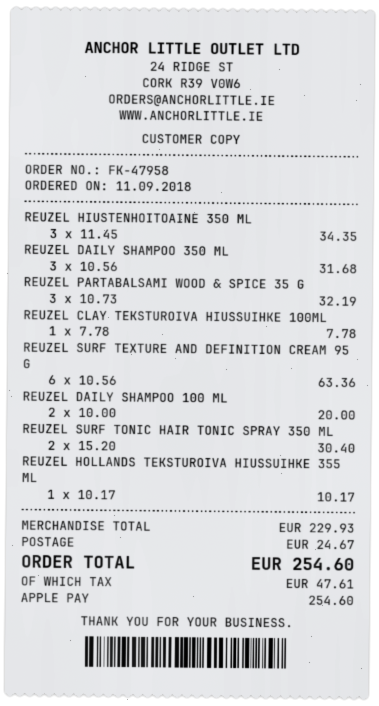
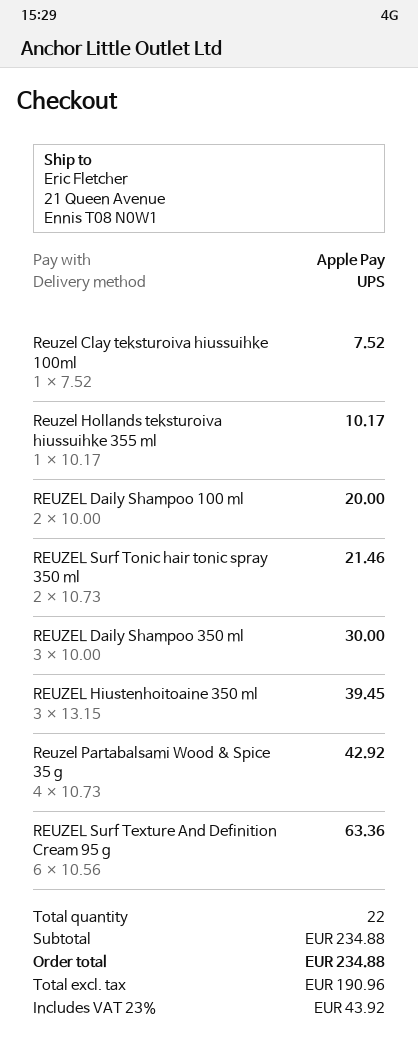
REUZEL HIUSTENHOITOAINE 350 ML: 3 x 11.45 = 34.35 -> 3 x 13.15 = 39.45
REUZEL DAILY SHAMPOO 350 ML: 3 x 10.56 = 31.68 -> 3 x 10.00 = 30.00
REUZEL PARTABALSAMI WOOD & SPICE 35 G: 3 x 10.73 = 32.19 -> 4 x 10.73 = 42.92
REUZEL CLAY TEKSTUROIVA HIUSSUIHKE 100ML: 1 x 7.78 = 7.78 -> 1 x 7.52 = 7.52
REUZEL SURF TONIC HAIR TONIC SPRAY 350 ML: 2 x 15.20 = 30.40 -> 2 x 10.73 = 21.46
subtotal: 229.93 -> 234.88
shipping: 24.67 -> none
tax: 47.61 -> 43.92
total: 254.60 -> 234.88

